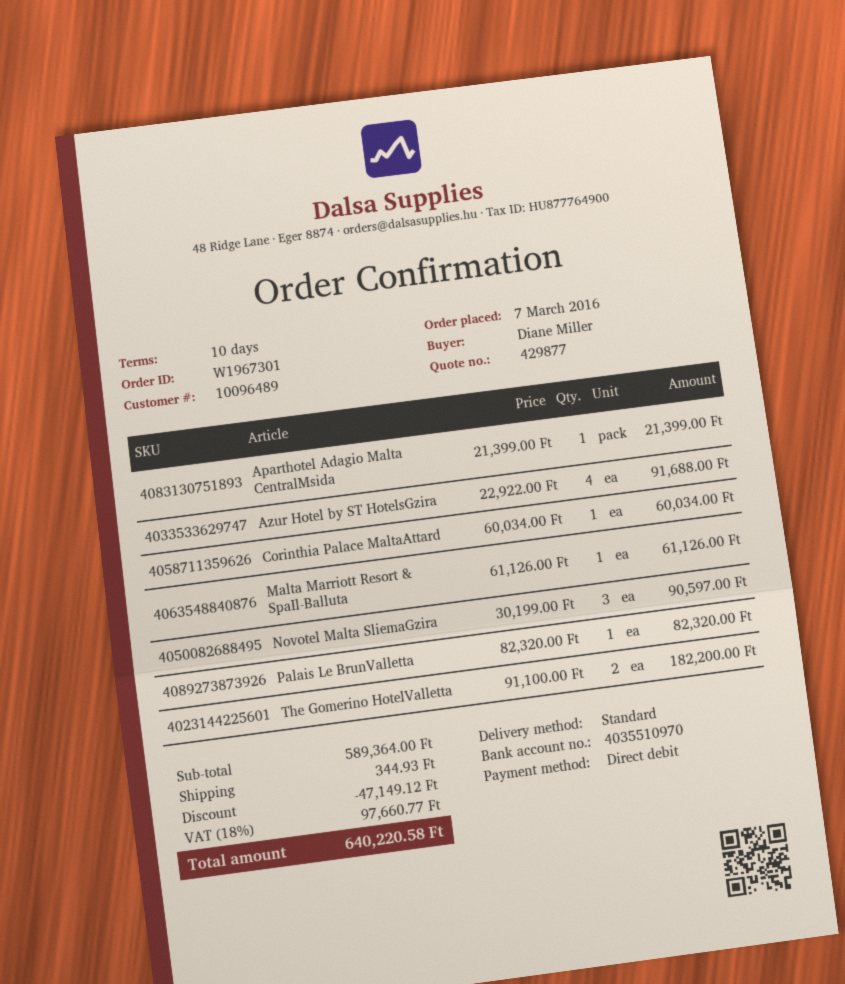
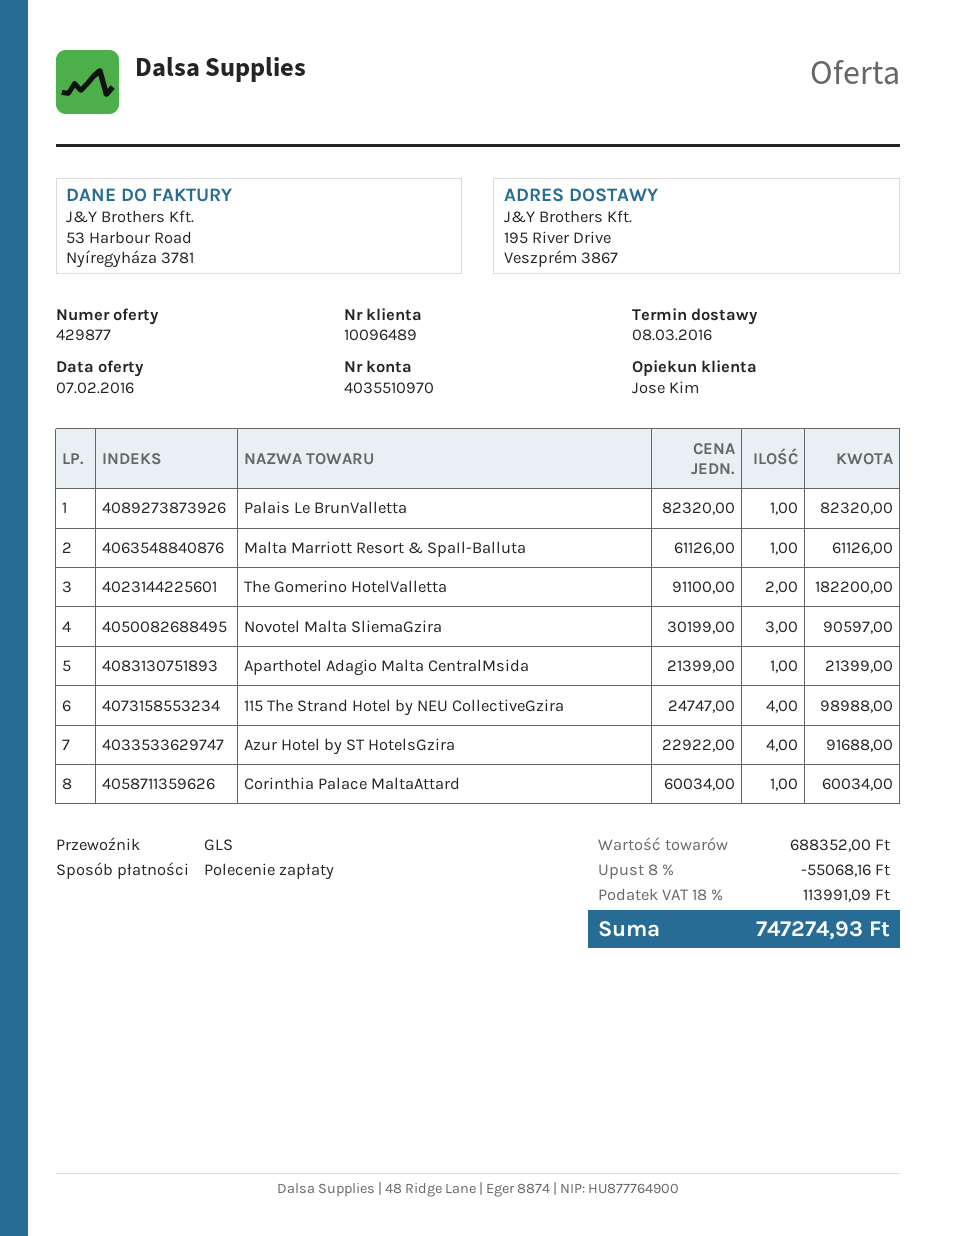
shipping method: standard -> GLS
115 The Strand Hotel by NEU CollectiveGzira: none -> 4 x 24747.00 = 98988.00
subtotal: 589364.00 -> 688352.00
discount: 47149.12 -> 55068.16
shipping: 344.93 -> none
tax: 18% = 97660.77 -> 18% = 113991.09
total: 640220.58 -> 747274.93

